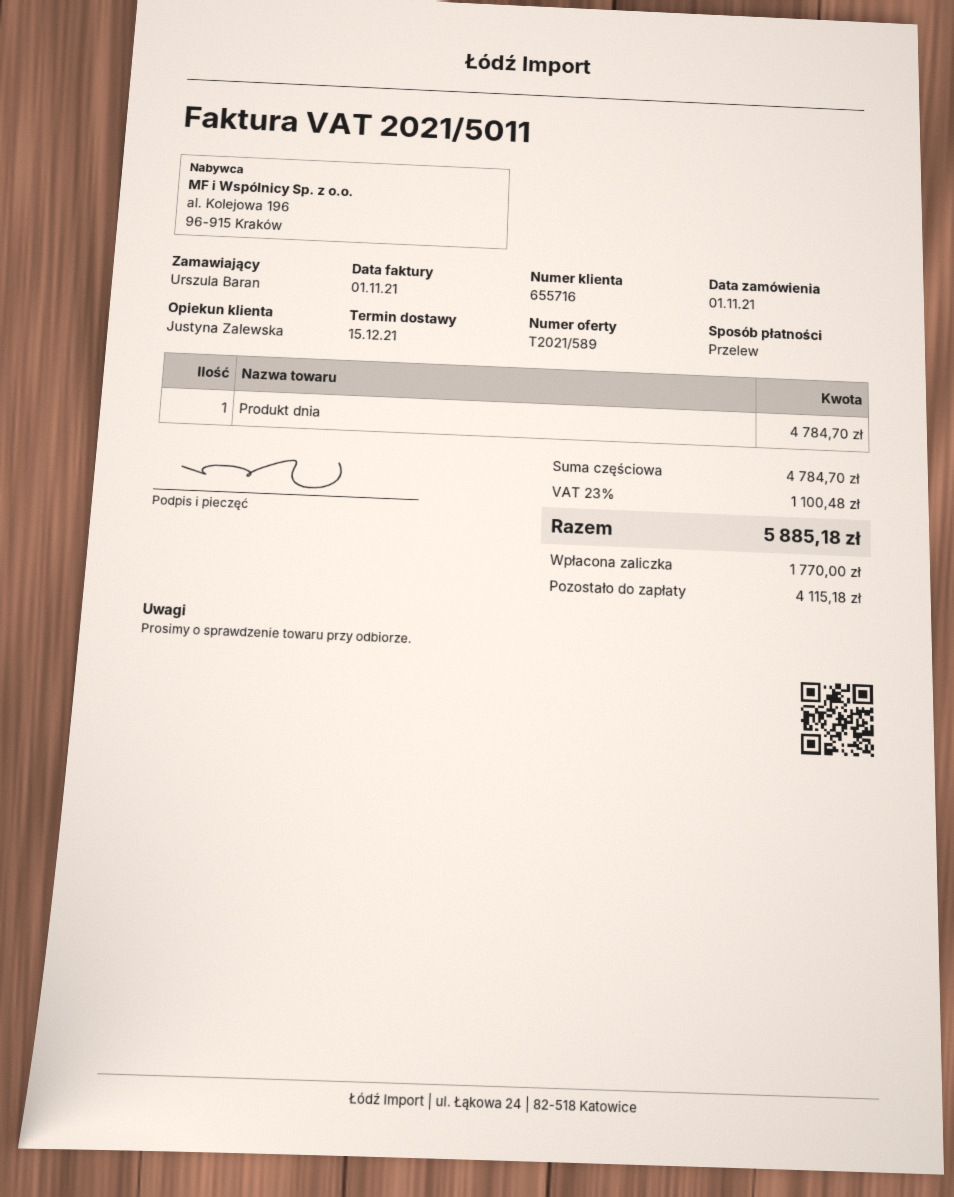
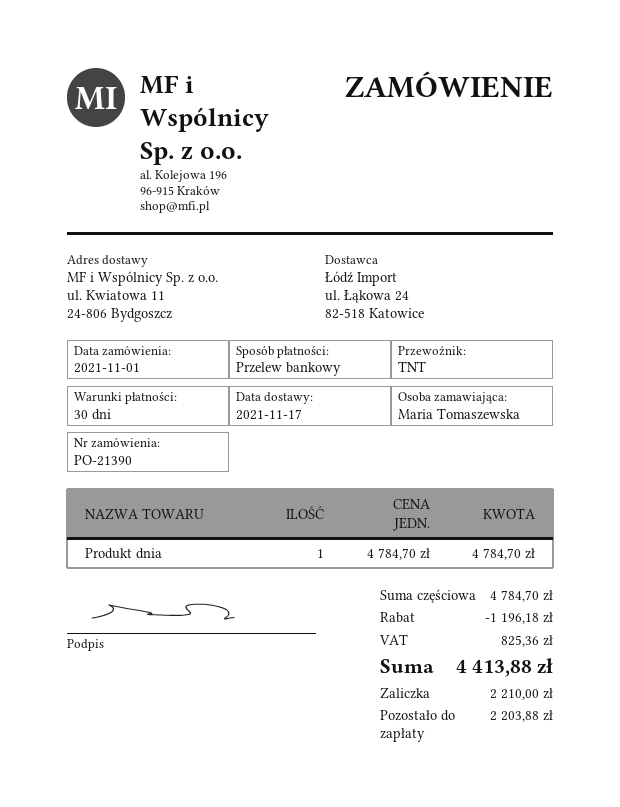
delivery date: 2021-12-15 -> 2021-11-17
ordered by: Urszula Baran -> Maria Tomaszewska
discount: none -> 1196.18
tax: 1100.48 -> 825.36
total: 5885.18 -> 4413.88
deposit: 1770.00 -> 2210.00
balance: 4115.18 -> 2203.88

